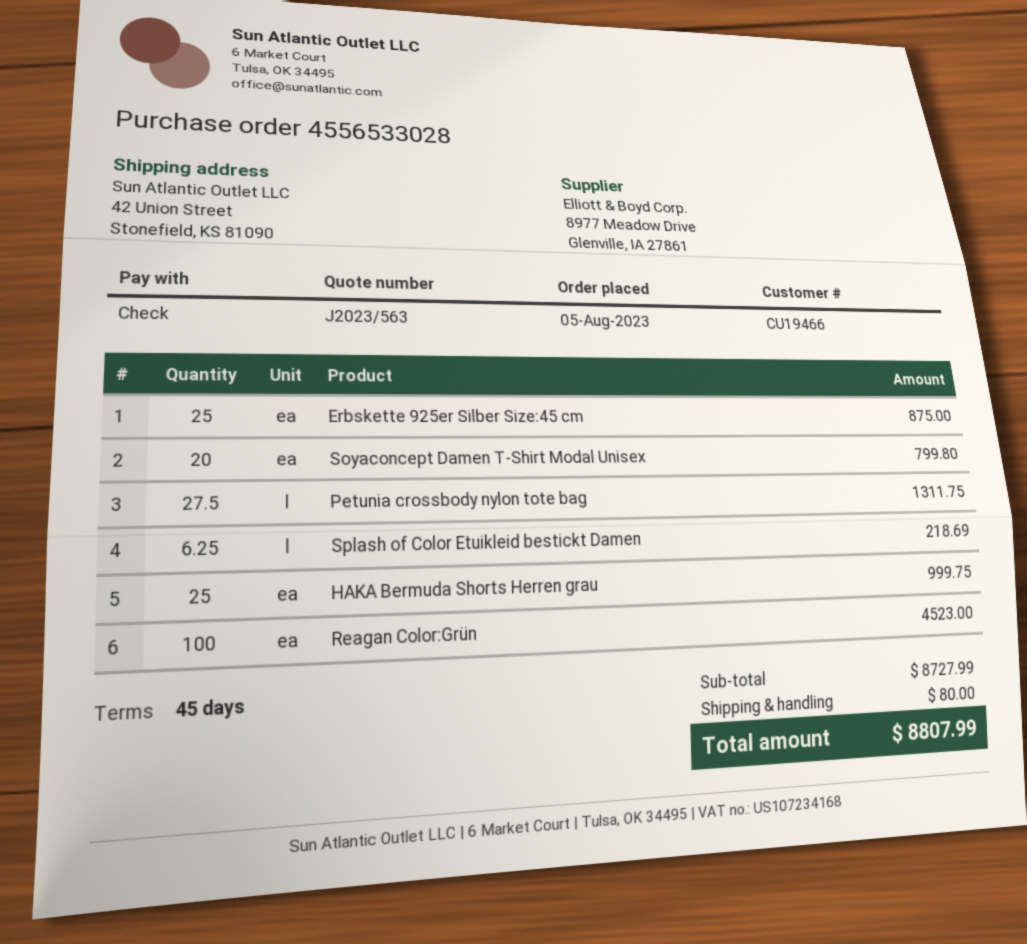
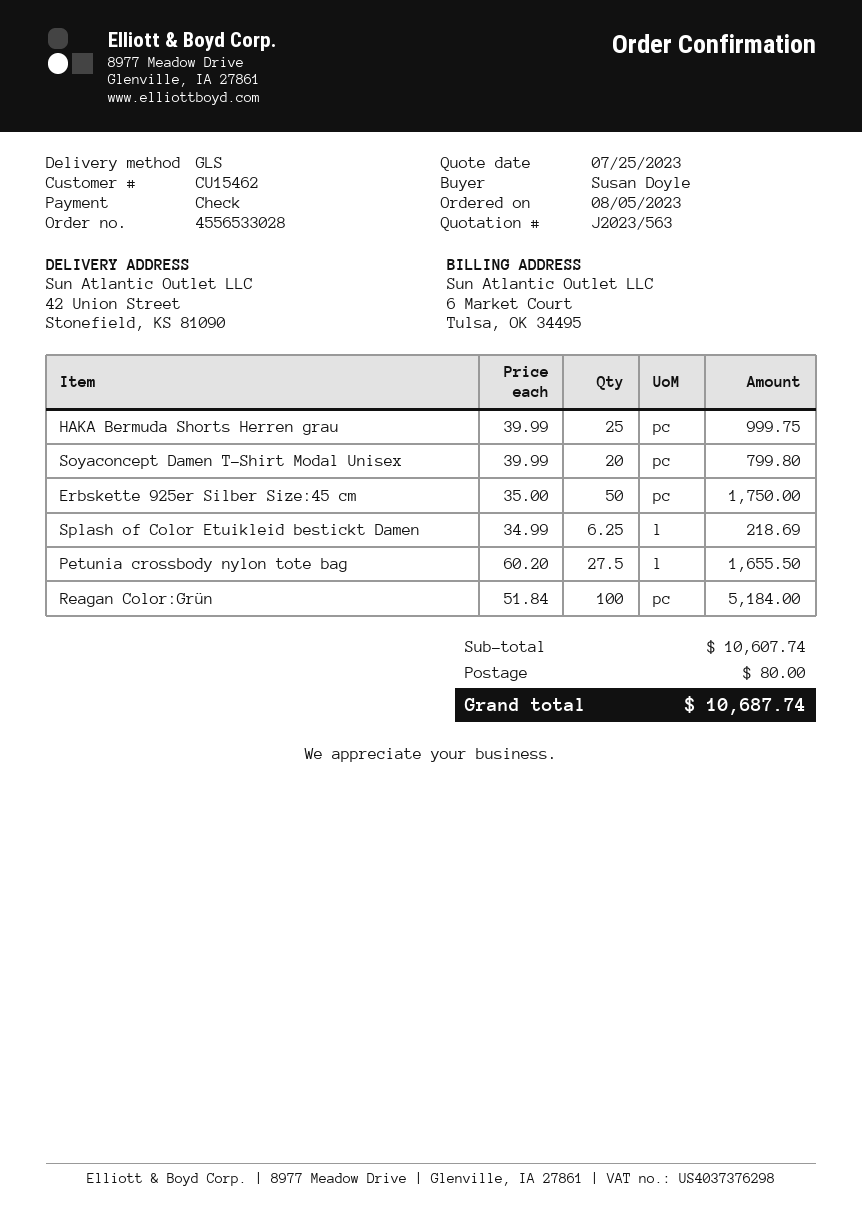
customer number: CU19466 -> CU15462
Erbskette 925er Silber Size:45 cm: 25 for 875.00 -> 50 for 1750.00
Petunia crossbody nylon tote bag: 27.5 for 1311.75 -> 27.5 for 1655.50
Reagan Color:Grün: 100 for 4523.00 -> 100 for 5184.00
subtotal: 8727.99 -> 10607.74
total: 8807.99 -> 10687.74

